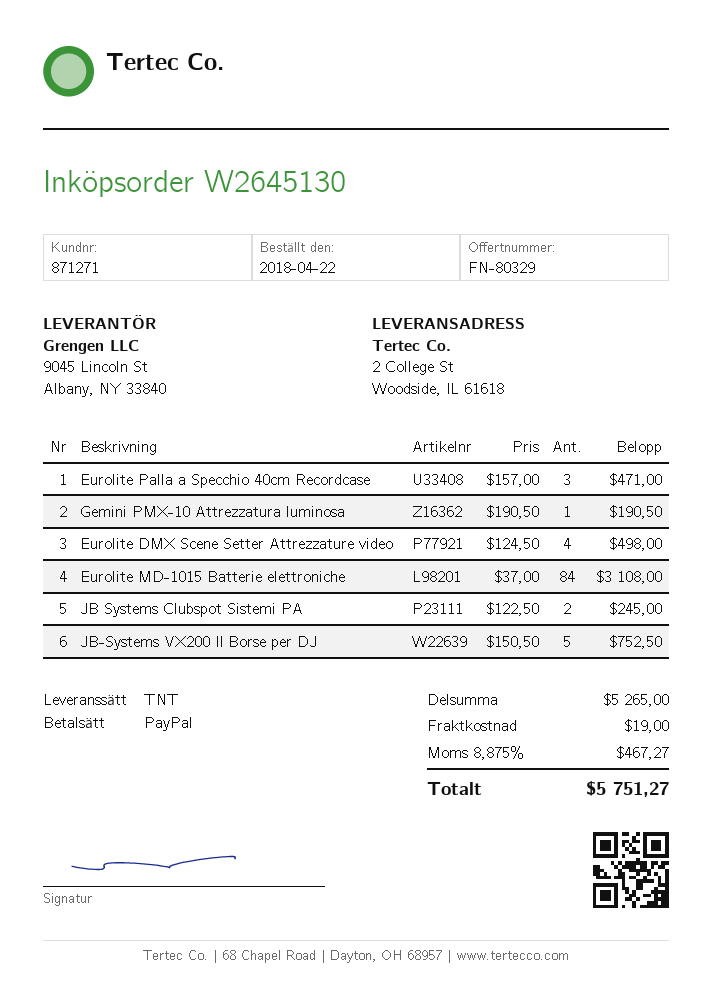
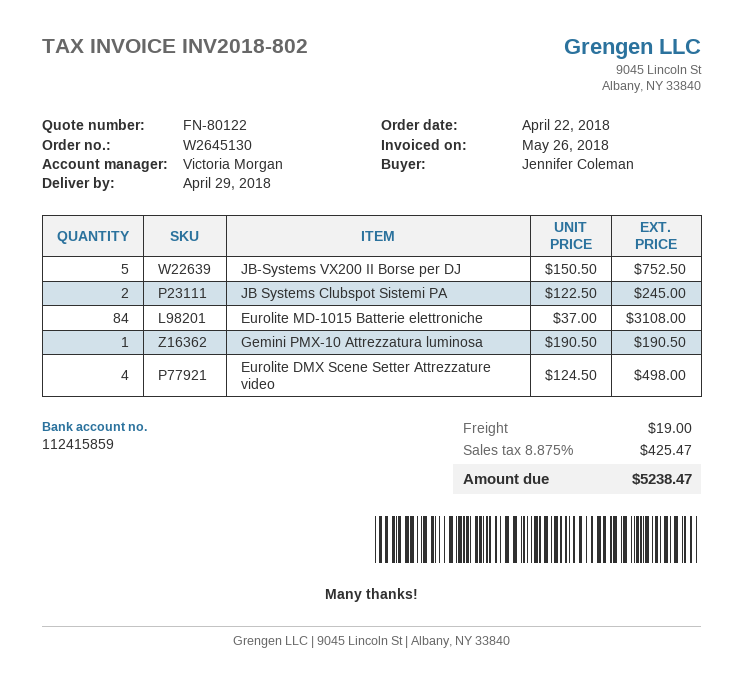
quote number: FN-80329 -> FN-80122
Eurolite Palla a Specchio 40cm Recordcase: 3 x 157.00 = 471.00 -> none
tax: 8.875% = 467.27 -> 8.875% = 425.47
total: 5751.27 -> 5238.47

